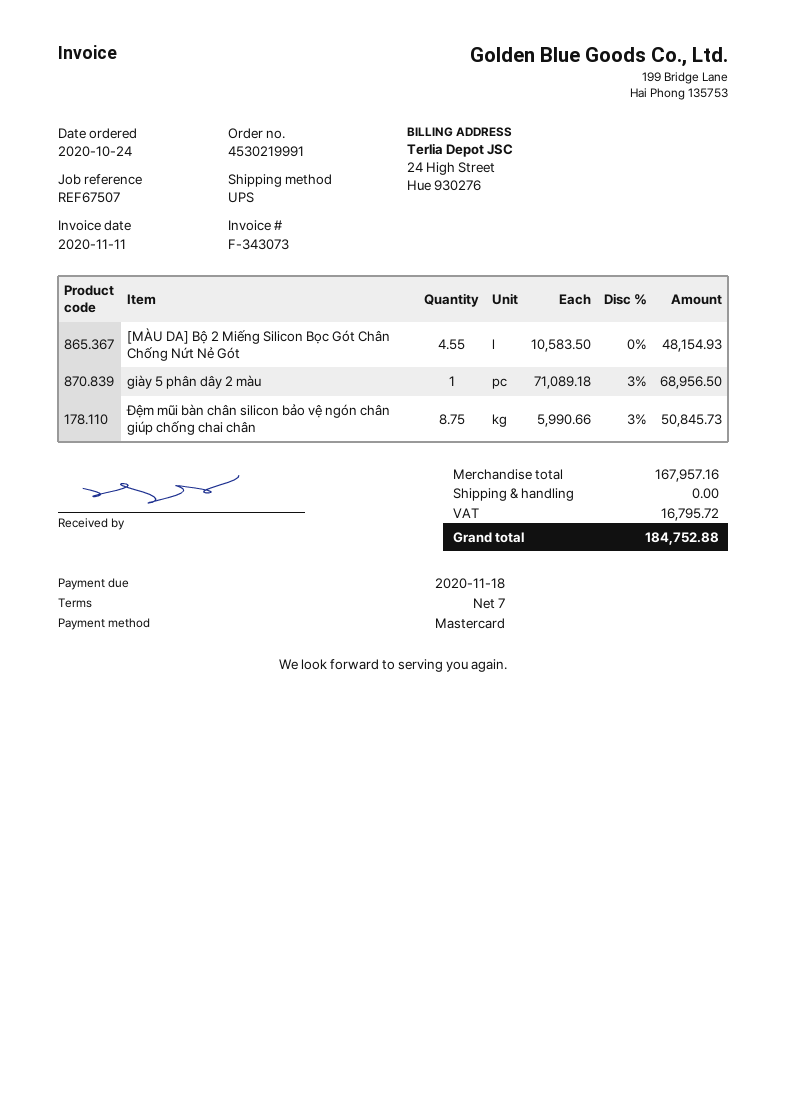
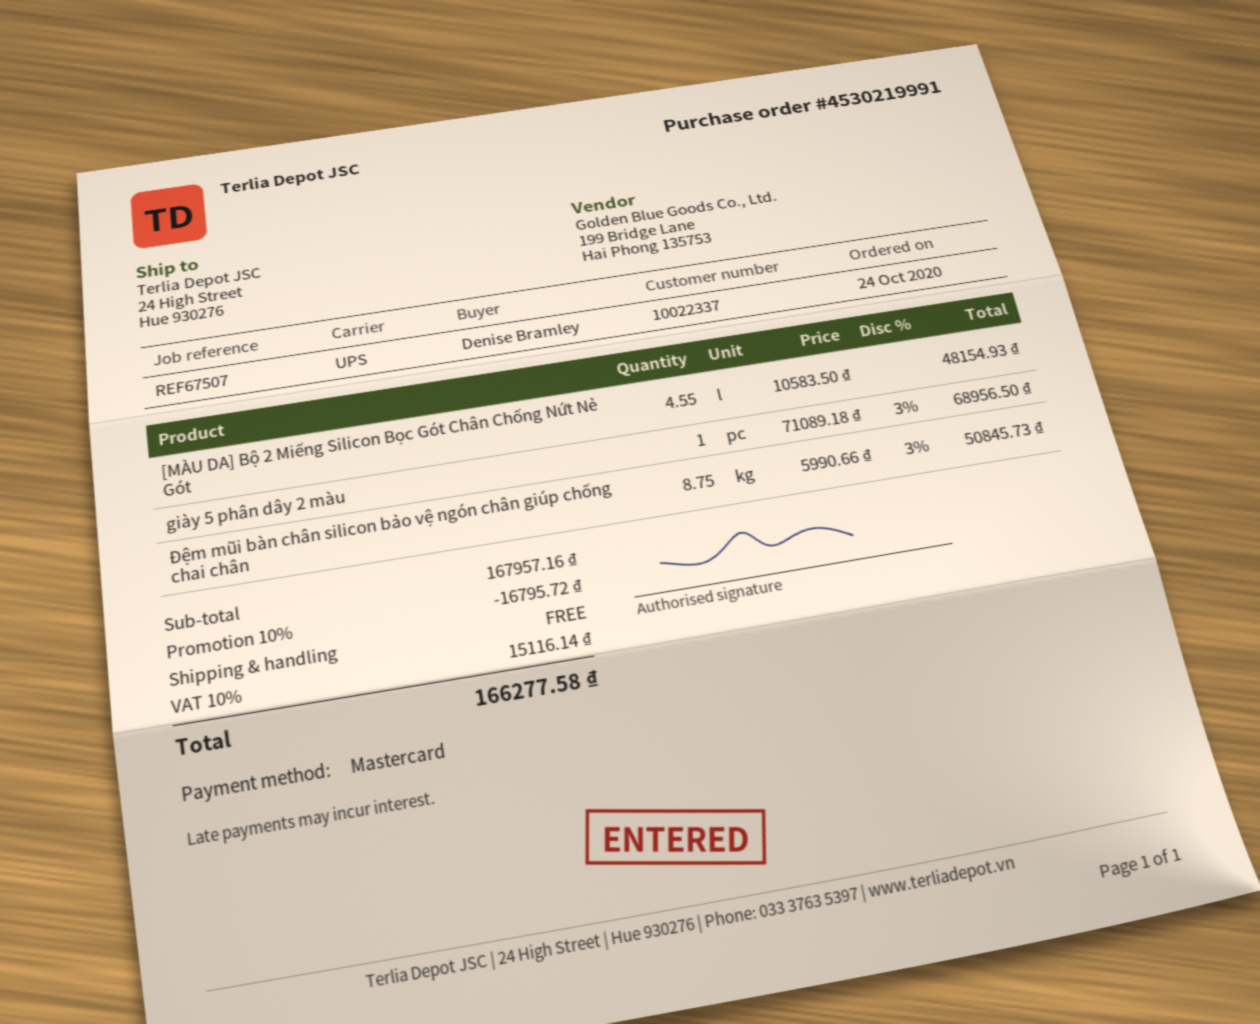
discount: none -> 10% = 16795.72
tax: 16795.72 -> 15116.14
total: 184752.88 -> 166277.58

